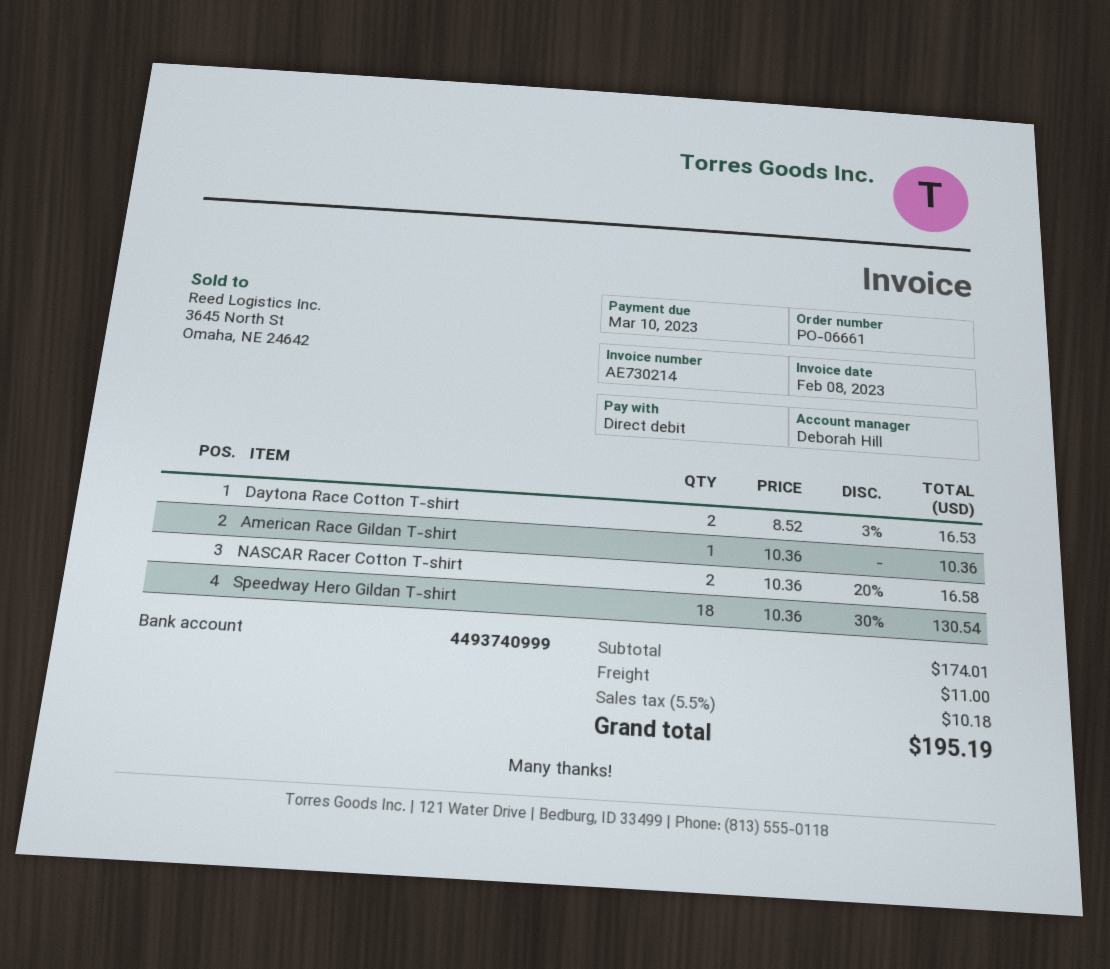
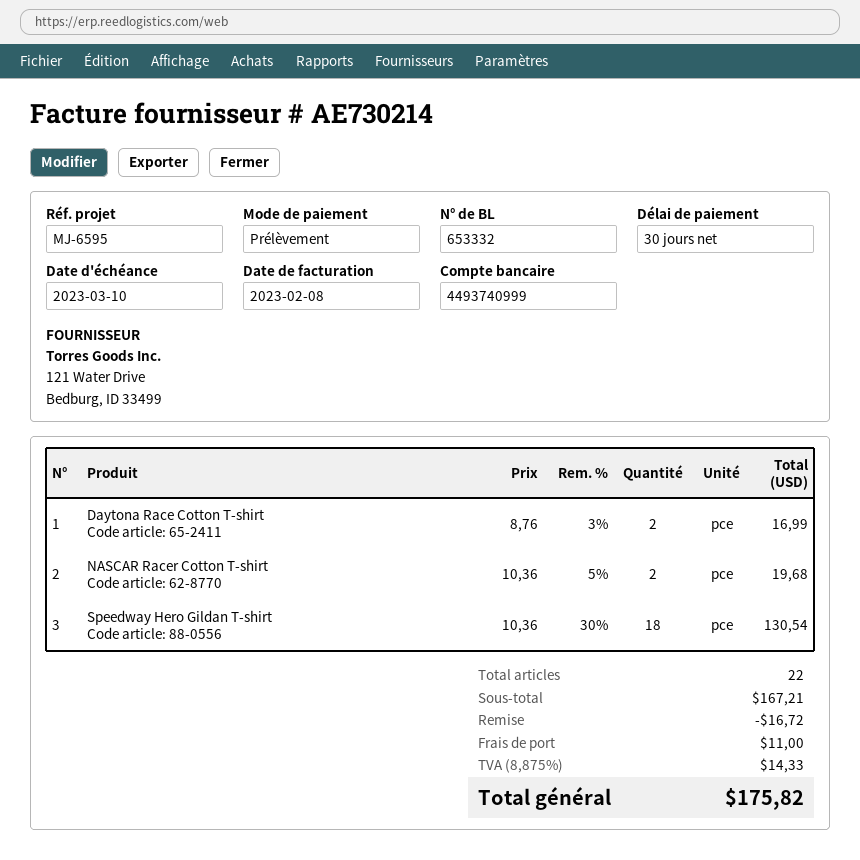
Daytona Race Cotton T-shirt: 2 x 8.52 - 3% = 16.53 -> 2 x 8.76 - 3% = 16.99
American Race Gildan T-shirt: 1 x 10.36 = 10.36 -> none
NASCAR Racer Cotton T-shirt: 2 x 10.36 - 20% = 16.58 -> 2 x 10.36 - 5% = 19.68
subtotal: 174.01 -> 167.21
discount: none -> 16.72
tax: 5.5% = 10.18 -> 8.875% = 14.33
total: 195.19 -> 175.82

